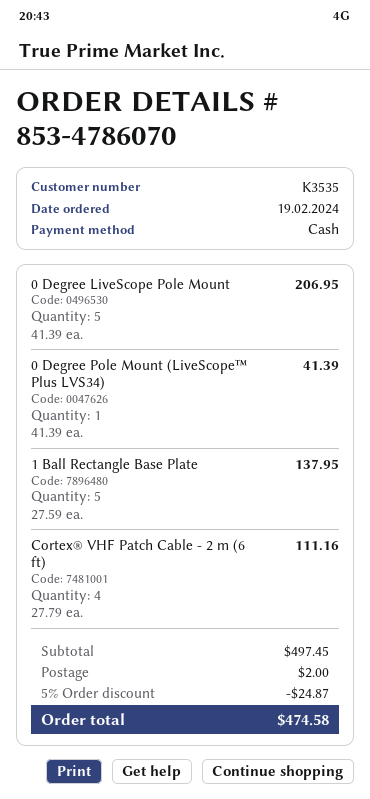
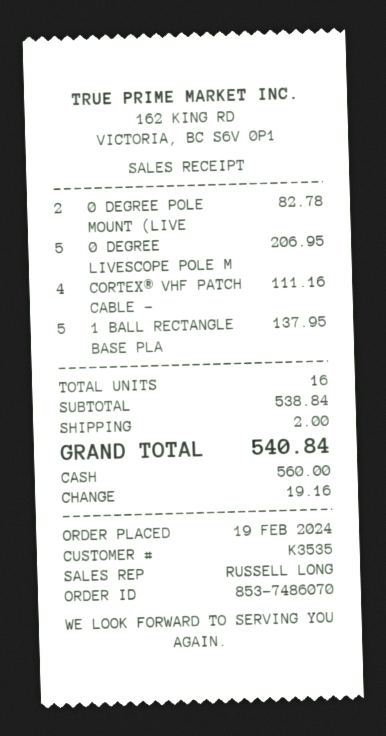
order number: 853-4786070 -> 853-7486070
0 Degree Pole Mount (LiveScope™ Plus LVS34): 1 for 41.39 -> 2 for 82.78
subtotal: 497.45 -> 538.84
discount: 5% = 24.87 -> none
total: 474.58 -> 540.84

